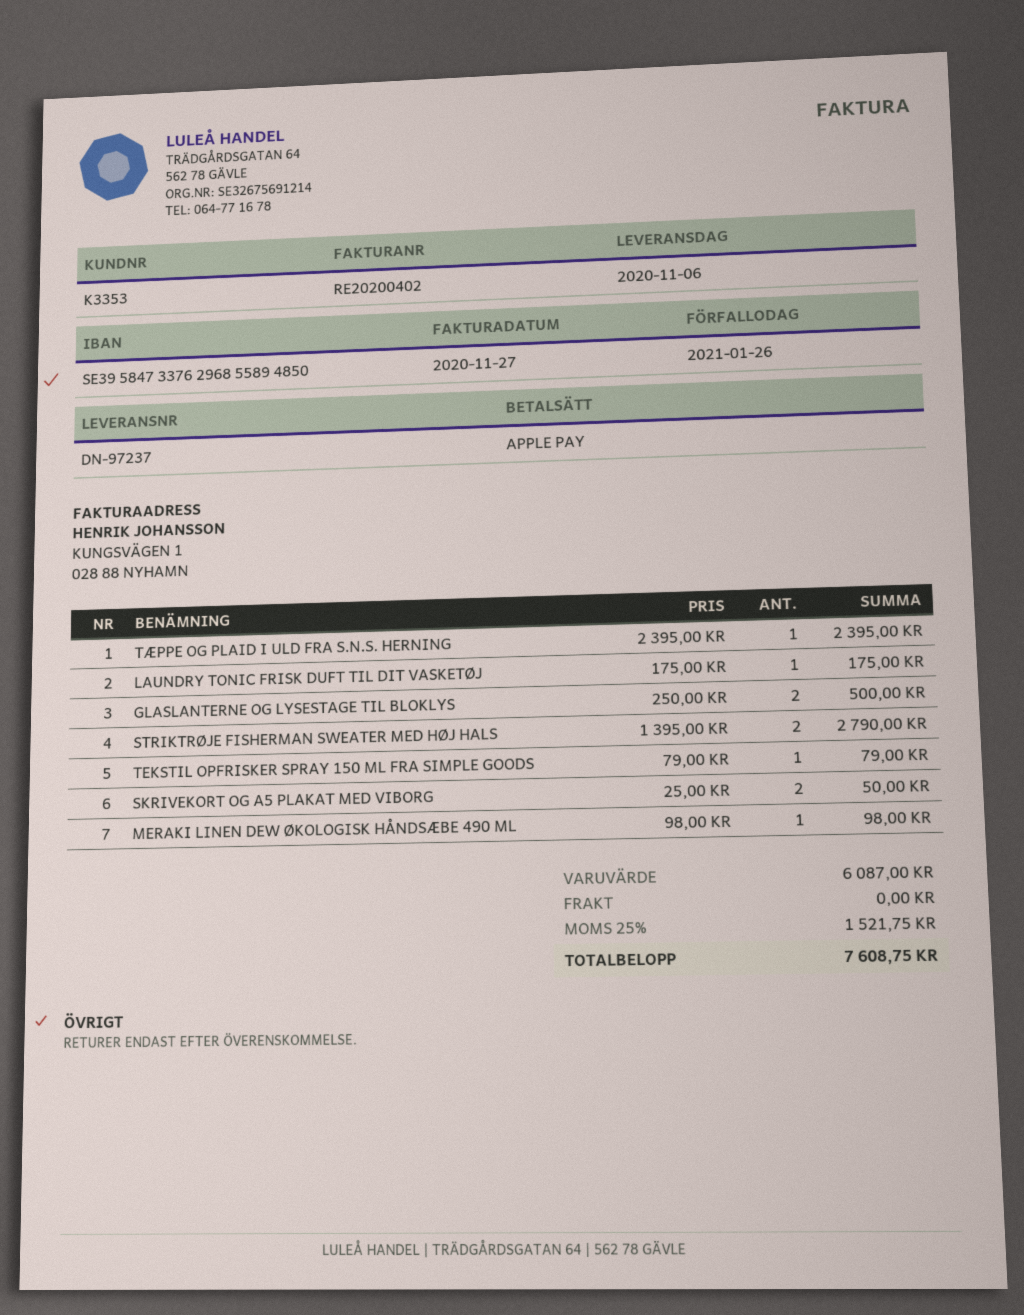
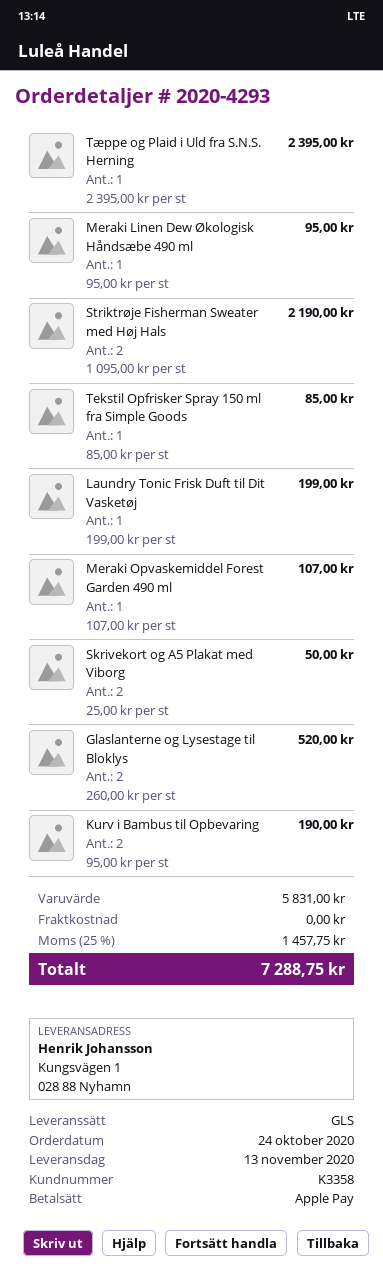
delivery date: 2020-11-06 -> 2020-11-13
customer number: K3353 -> K3358
LAUNDRY TONIC FRISK DUFT TIL DIT VASKETØJ: 1 x 175.00 = 175.00 -> 1 x 199.00 = 199.00
GLASLANTERNE OG LYSESTAGE TIL BLOKLYS: 2 x 250.00 = 500.00 -> 2 x 260.00 = 520.00
STRIKTRØJE FISHERMAN SWEATER MED HØJ HALS: 2 x 1395.00 = 2790.00 -> 2 x 1095.00 = 2190.00
TEKSTIL OPFRISKER SPRAY 150 ML FRA SIMPLE GOODS: 1 x 79.00 = 79.00 -> 1 x 85.00 = 85.00
MERAKI LINEN DEW ØKOLOGISK HÅNDSÆBE 490 ML: 1 x 98.00 = 98.00 -> 1 x 95.00 = 95.00
Meraki Opvaskemiddel Forest Garden 490 ml: none -> 1 x 107.00 = 107.00
Kurv i Bambus til Opbevaring: none -> 2 x 95.00 = 190.00
subtotal: 6087.00 -> 5831.00
tax: 25% = 1521.75 -> 25% = 1457.75
total: 7608.75 -> 7288.75

